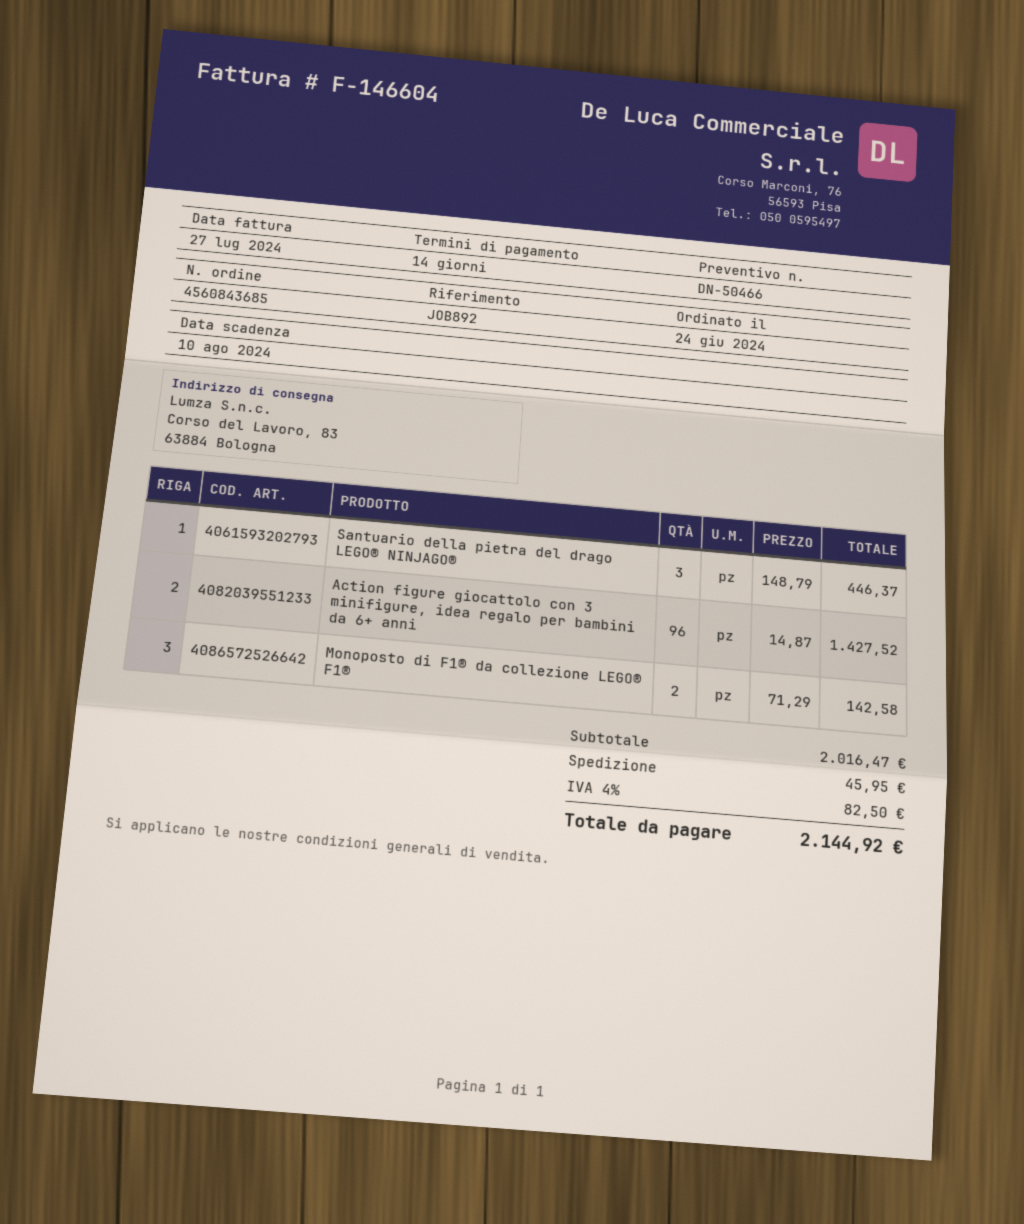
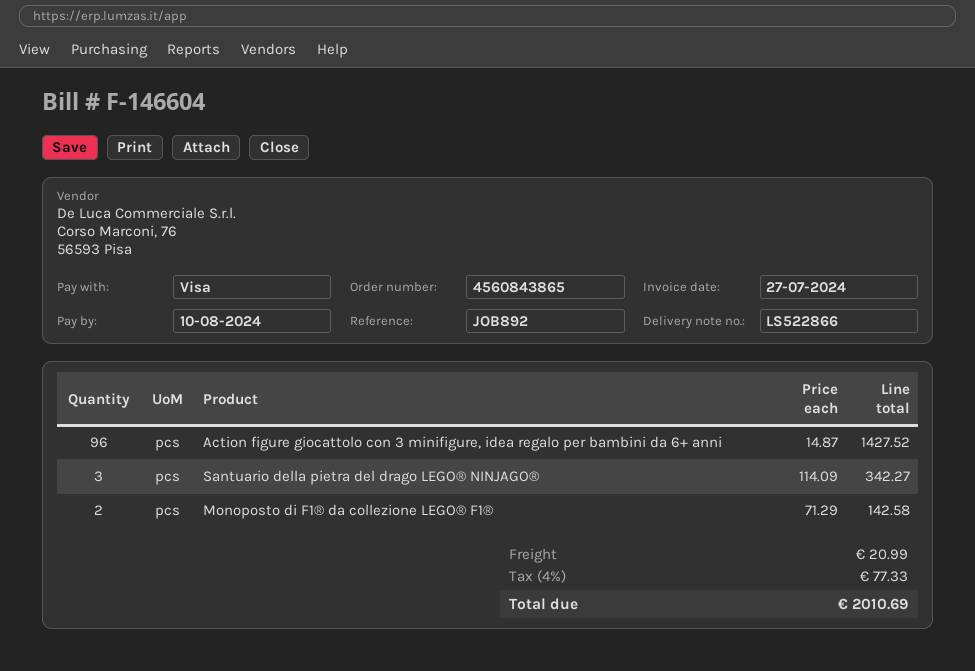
order number: 4560843685 -> 4560843865
Santuario della pietra del drago LEGO® NINJAGO®: 3 x 148.79 = 446.37 -> 3 x 114.09 = 342.27
shipping: 45.95 -> 20.99
tax: 4% = 82.50 -> 4% = 77.33
total: 2144.92 -> 2010.69

